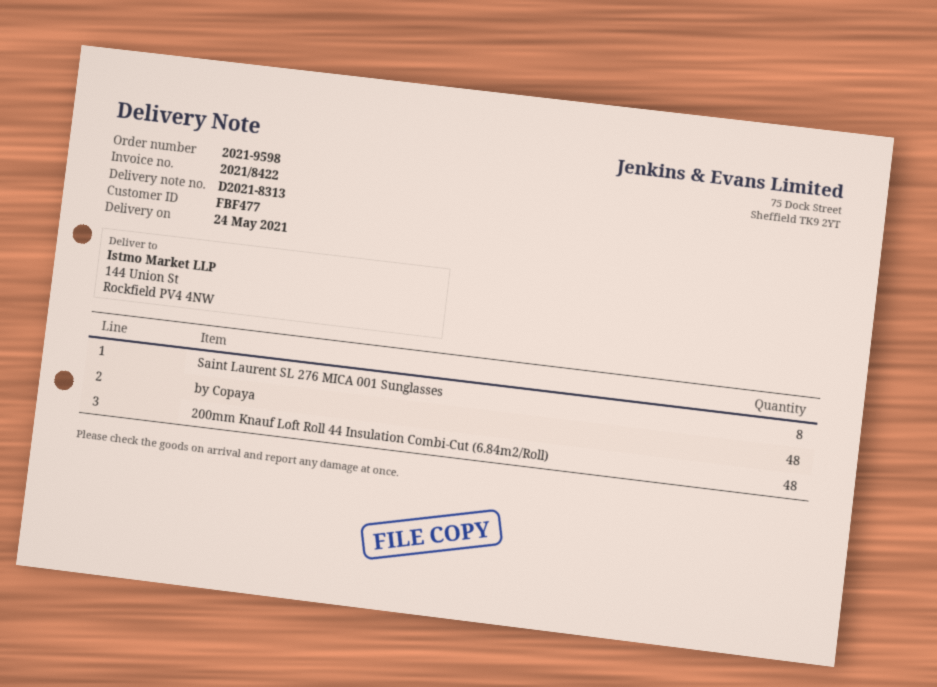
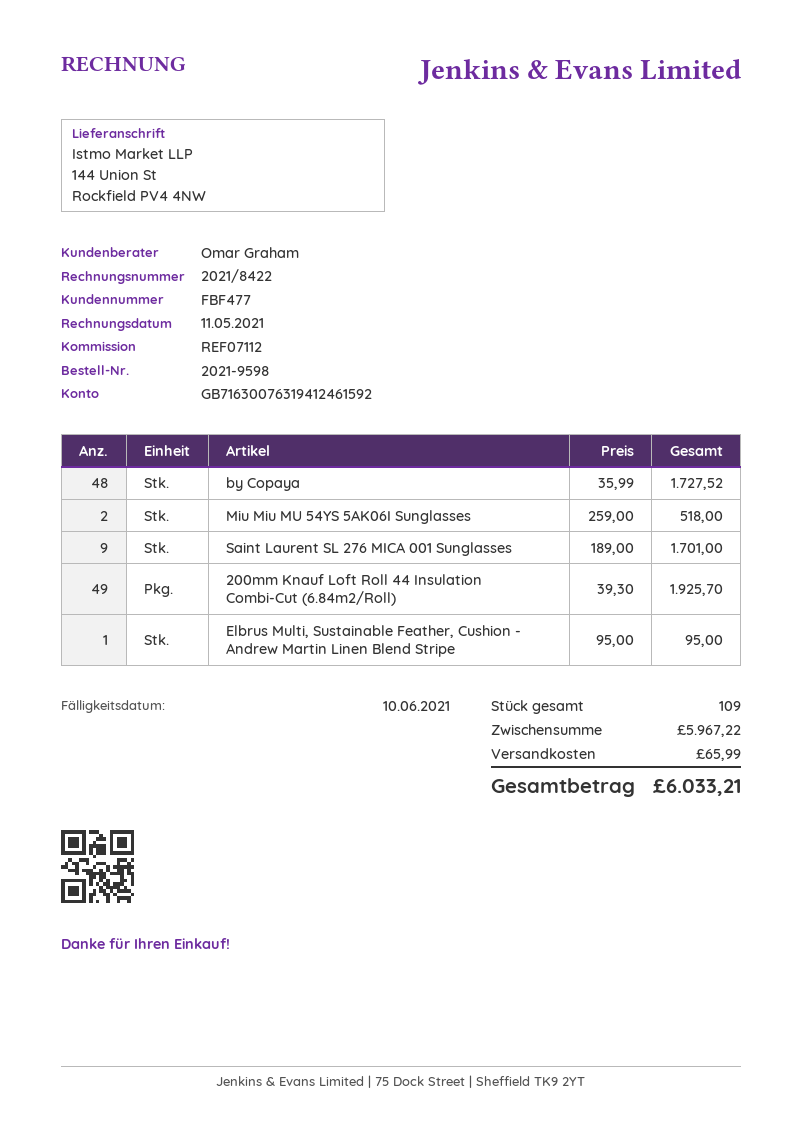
Saint Laurent SL 276 MICA 001 Sunglasses: 8 -> 9
200mm Knauf Loft Roll 44 Insulation Combi-Cut (6.84m2/Roll): 48 -> 49
Miu Miu MU 54YS 5AK06I Sunglasses: none -> 2
Elbrus Multi, Sustainable Feather, Cushion - Andrew Martin Linen Blend Stripe: none -> 1

